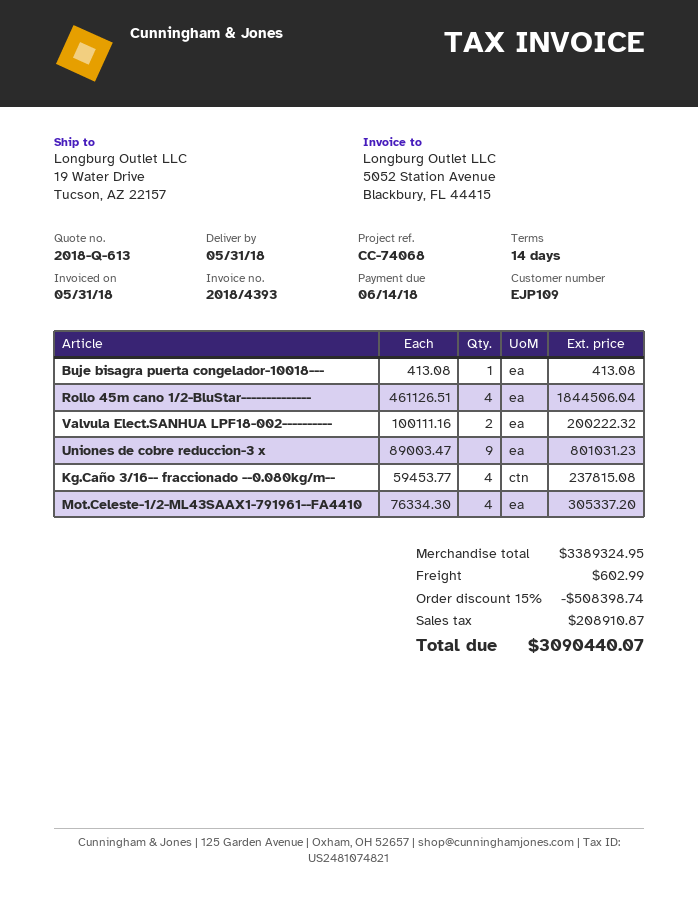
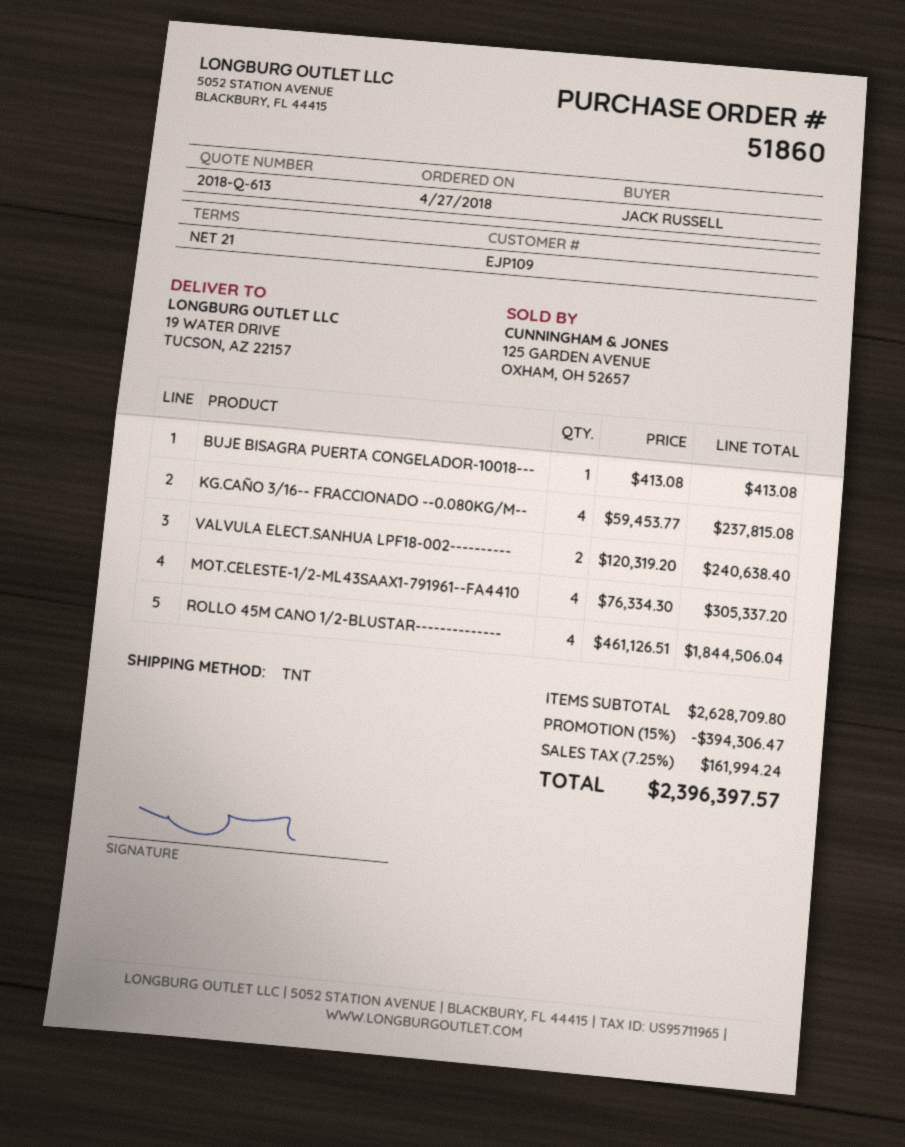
payment terms: 14 days -> 21 days
Valvula Elect.SANHUA LPF18-002----------: 2 x 100111.16 = 200222.32 -> 2 x 120319.20 = 240638.40
Uniones de cobre reduccion-3 x: 9 x 89003.47 = 801031.23 -> none
subtotal: 3389324.95 -> 2628709.80
discount: 15% = 508398.74 -> 15% = 394306.47
shipping: 602.99 -> none
tax: 208910.87 -> 161994.24
total: 3090440.07 -> 2396397.57

